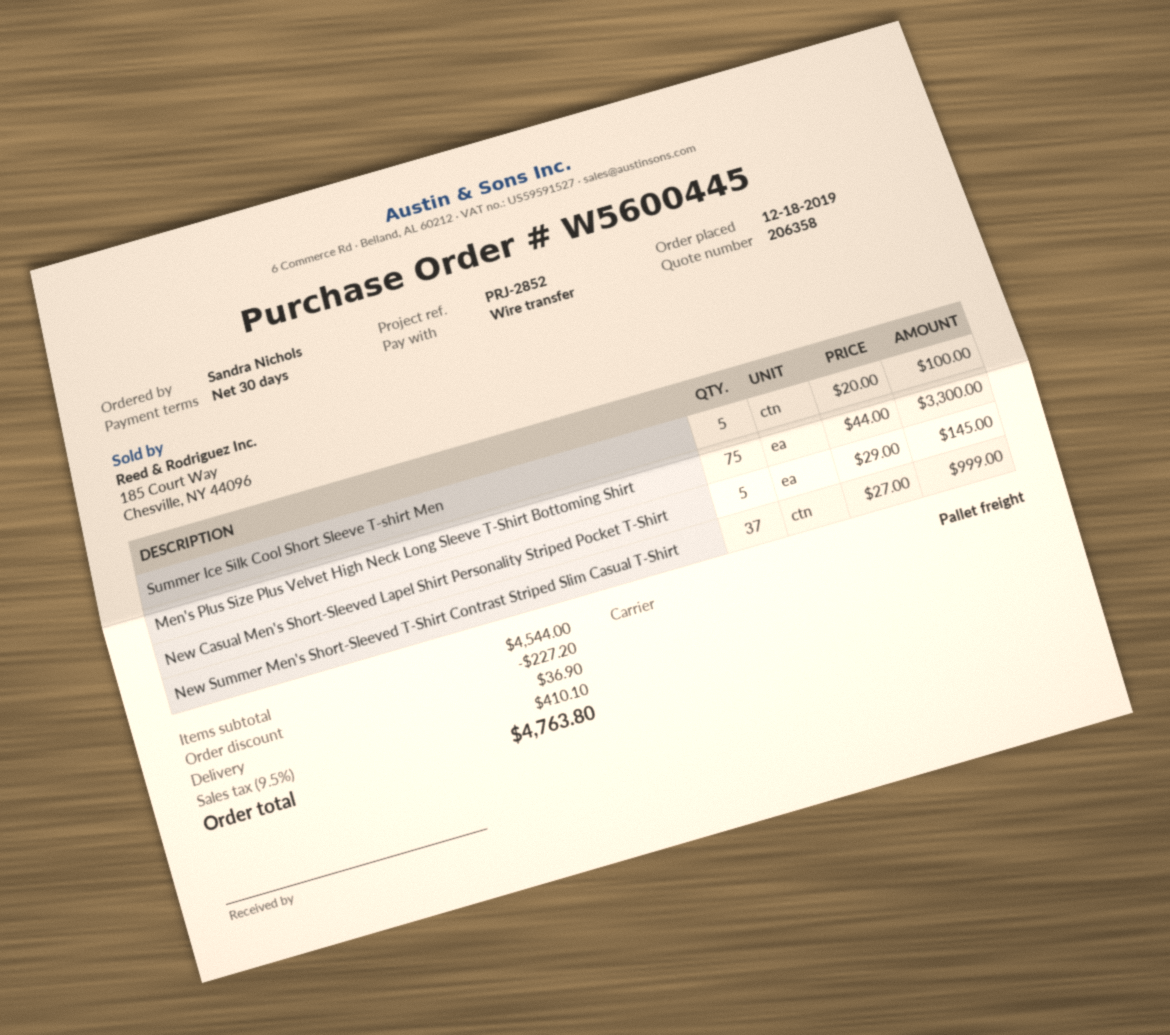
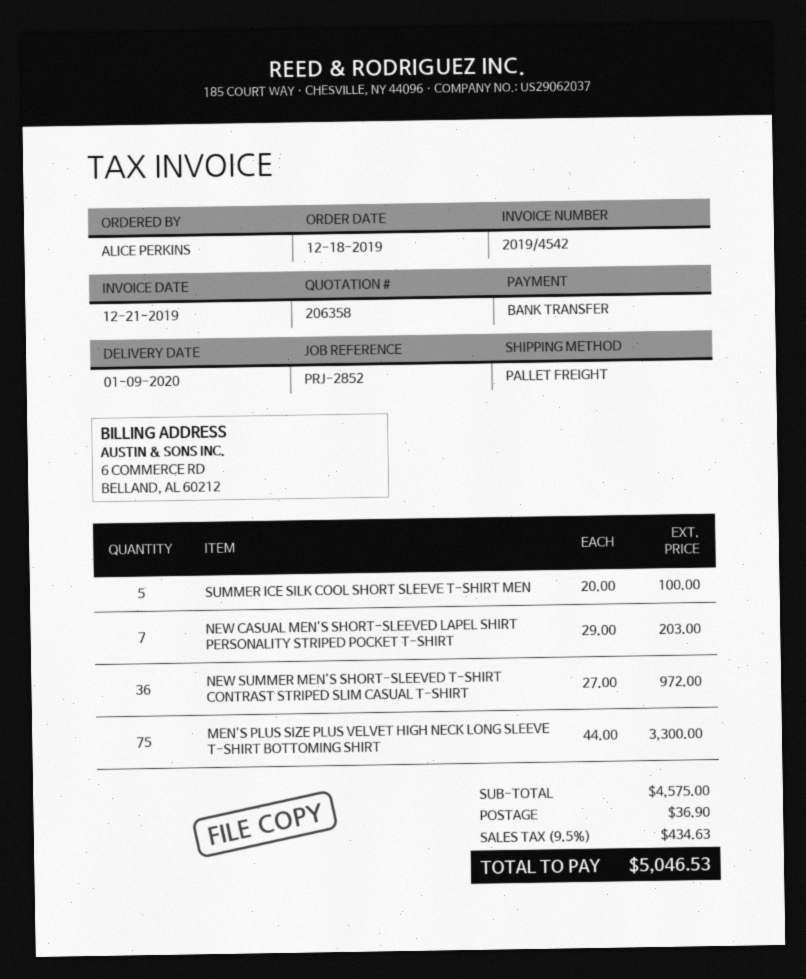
ordered by: Sandra Nichols -> ALICE PERKINS
New Casual Men's Short-Sleeved Lapel Shirt Personality Striped Pocket T-Shirt: 5 x 29.00 = 145.00 -> 7 x 29.00 = 203.00
New Summer Men's Short-Sleeved T-Shirt Contrast Striped Slim Casual T-Shirt: 37 x 27.00 = 999.00 -> 36 x 27.00 = 972.00
subtotal: 4544.00 -> 4575.00
discount: 227.20 -> none
tax: 9.5% = 410.10 -> 9.5% = 434.63
total: 4763.80 -> 5046.53

